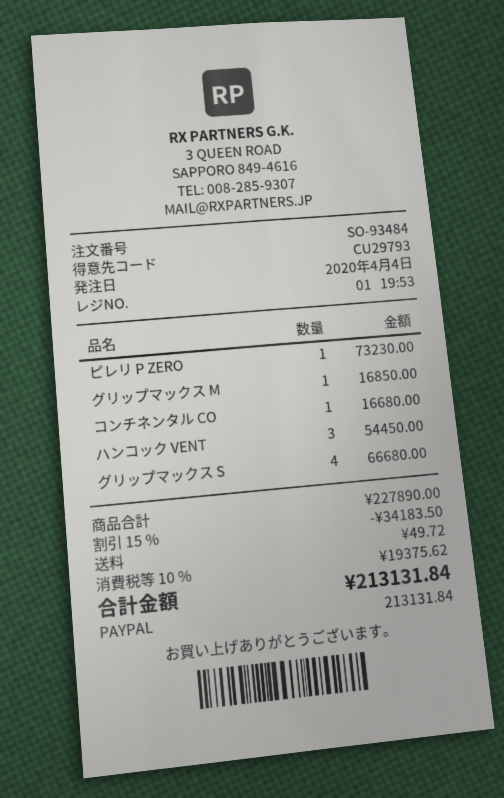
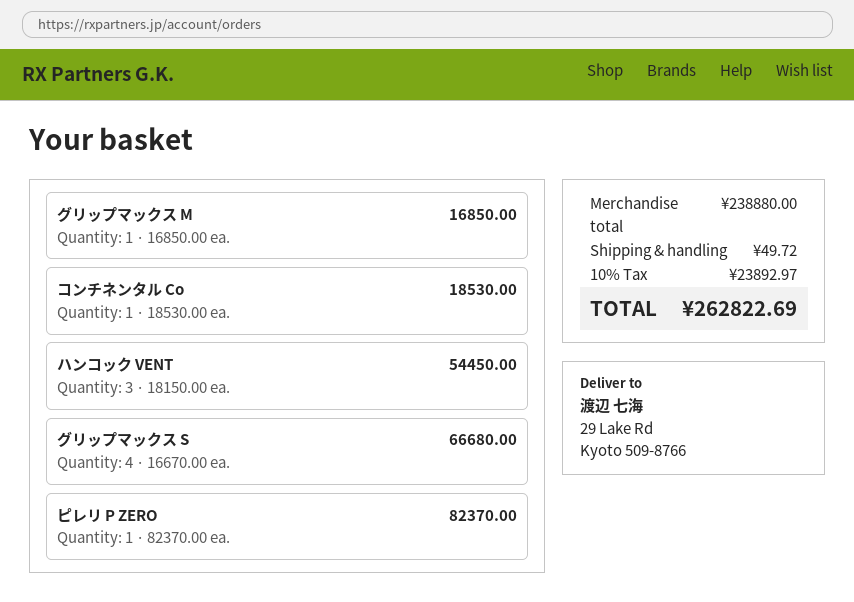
ピレリ P ZERO: 1 for 73230.00 -> 1 for 82370.00
コンチネンタル CO: 1 for 16680.00 -> 1 for 18530.00
subtotal: 227890.00 -> 238880.00
discount: 15% = 34183.50 -> none
tax: 10% = 19375.62 -> 10% = 23892.97
total: 213131.84 -> 262822.69

